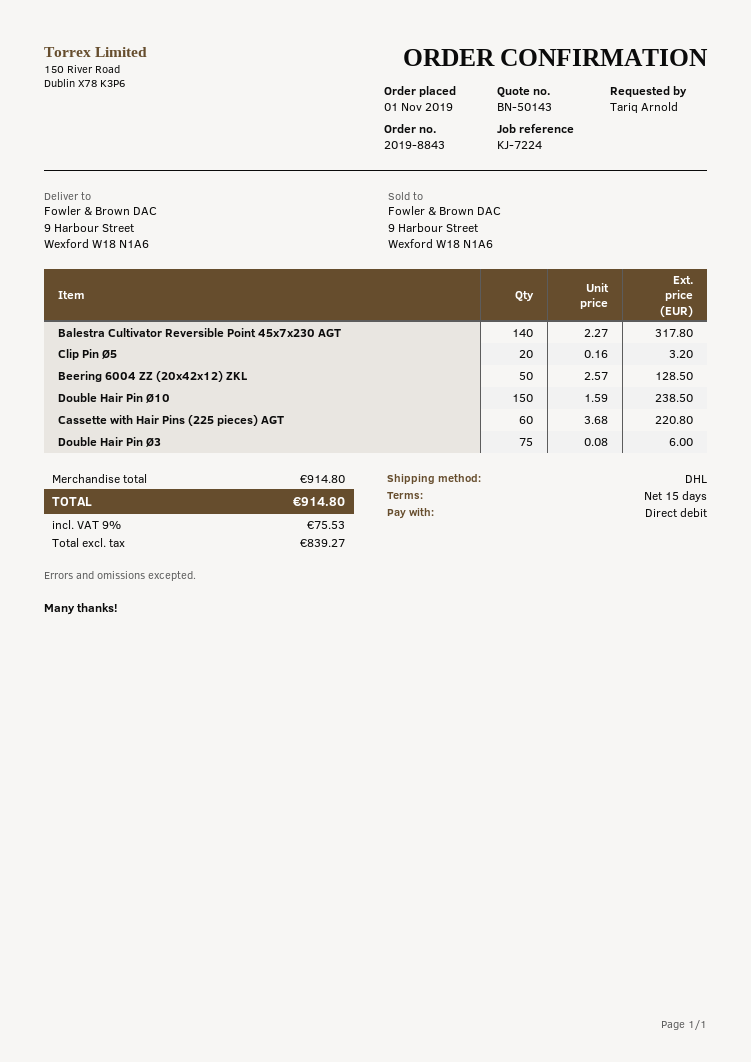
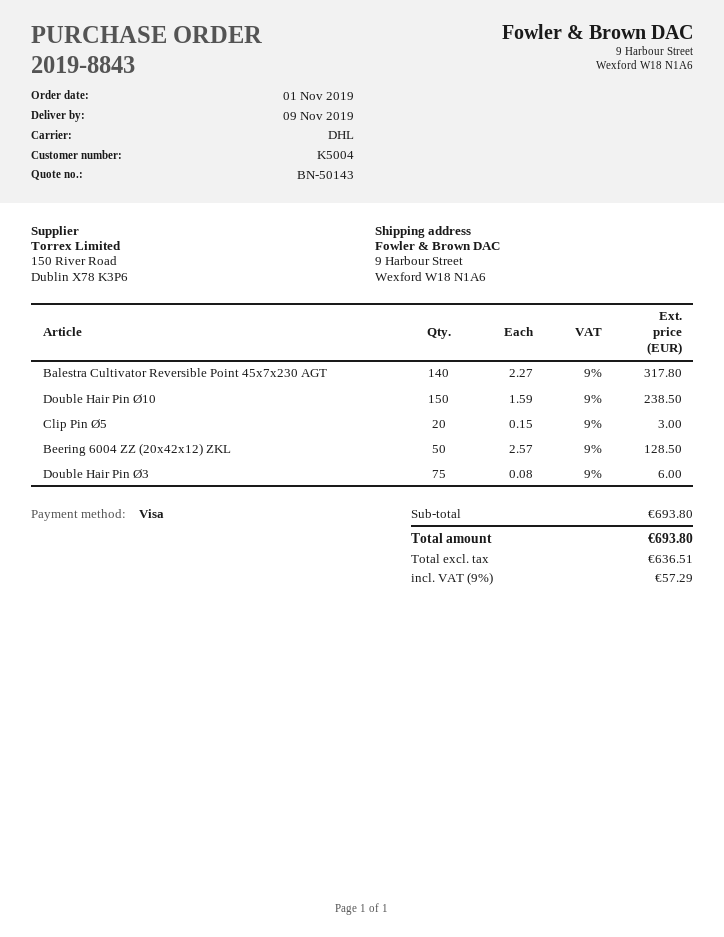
payment method: direct debit -> Visa
Clip Pin Ø5: 20 x 0.16 = 3.20 -> 20 x 0.15 = 3.00
Cassette with Hair Pins (225 pieces) AGT: 60 x 3.68 = 220.80 -> none
subtotal: 914.80 -> 693.80
net: 839.27 -> 636.51
tax: 9% = 75.53 -> 9% = 57.29
total: 914.80 -> 693.80

